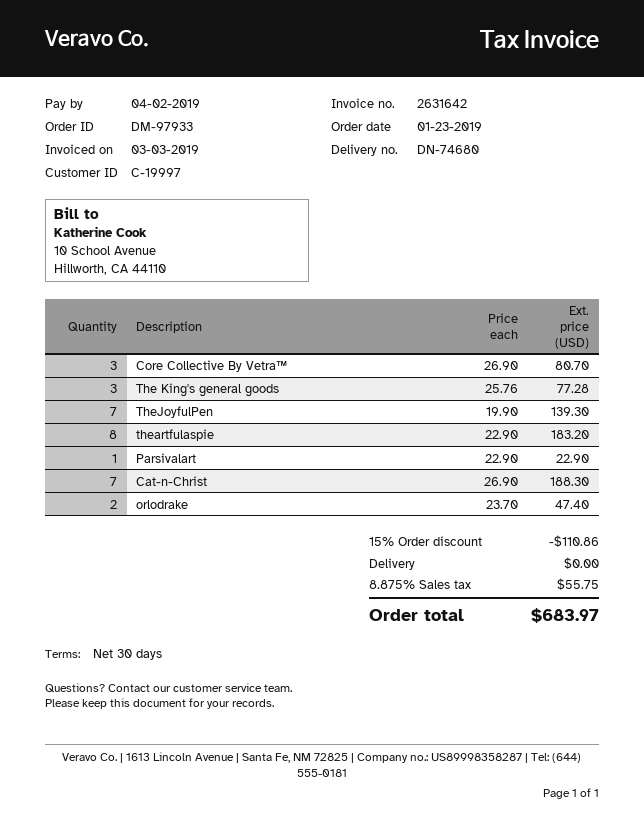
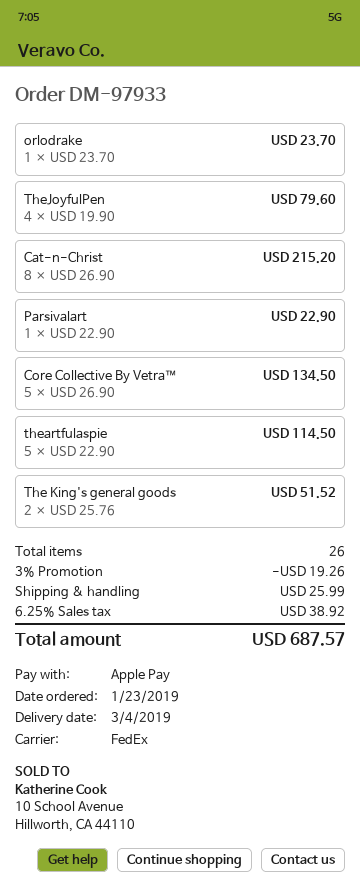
Core Collective By Vetra™: 3 x 26.90 = 80.70 -> 5 x 26.90 = 134.50
The King's general goods: 3 x 25.76 = 77.28 -> 2 x 25.76 = 51.52
TheJoyfulPen: 7 x 19.90 = 139.30 -> 4 x 19.90 = 79.60
theartfulaspie: 8 x 22.90 = 183.20 -> 5 x 22.90 = 114.50
Cat-n-Christ: 7 x 26.90 = 188.30 -> 8 x 26.90 = 215.20
orlodrake: 2 x 23.70 = 47.40 -> 1 x 23.70 = 23.70
discount: 15% = 110.86 -> 3% = 19.26
shipping: 0.00 -> 25.99
tax: 8.875% = 55.75 -> 6.25% = 38.92
total: 683.97 -> 687.57

